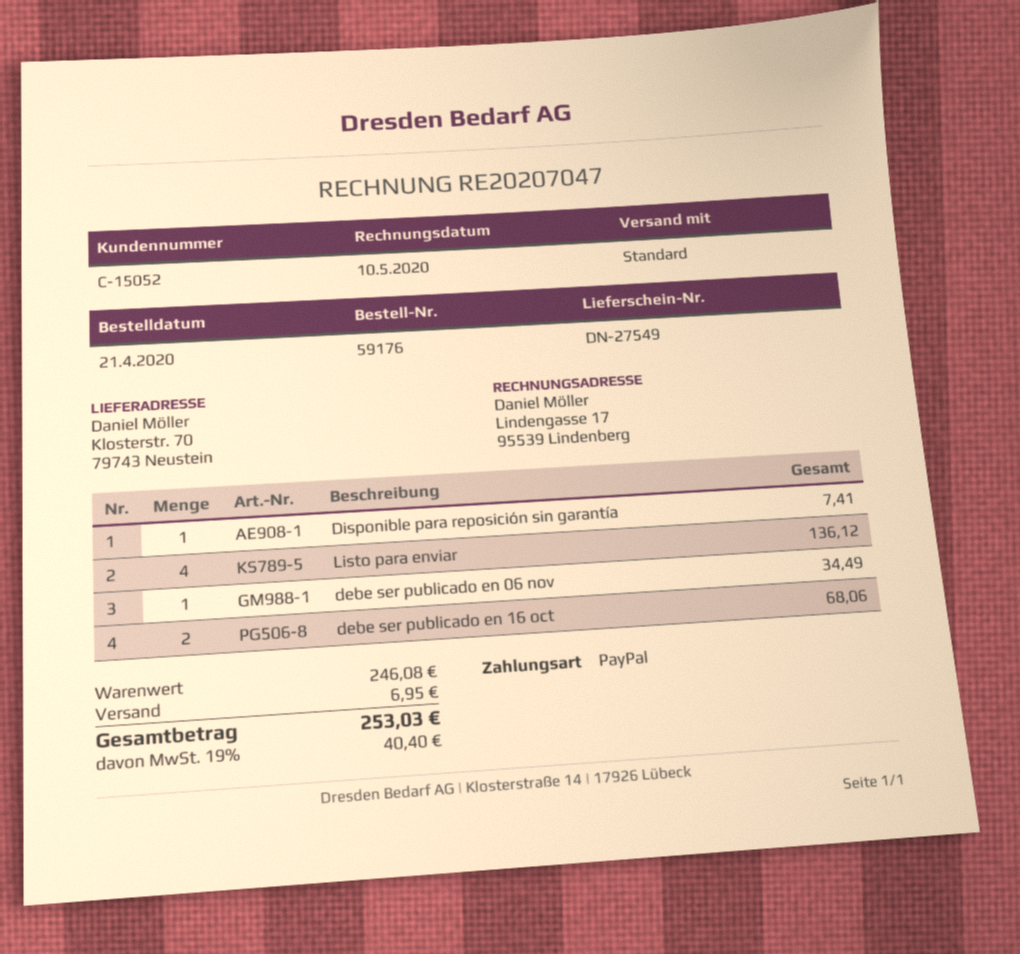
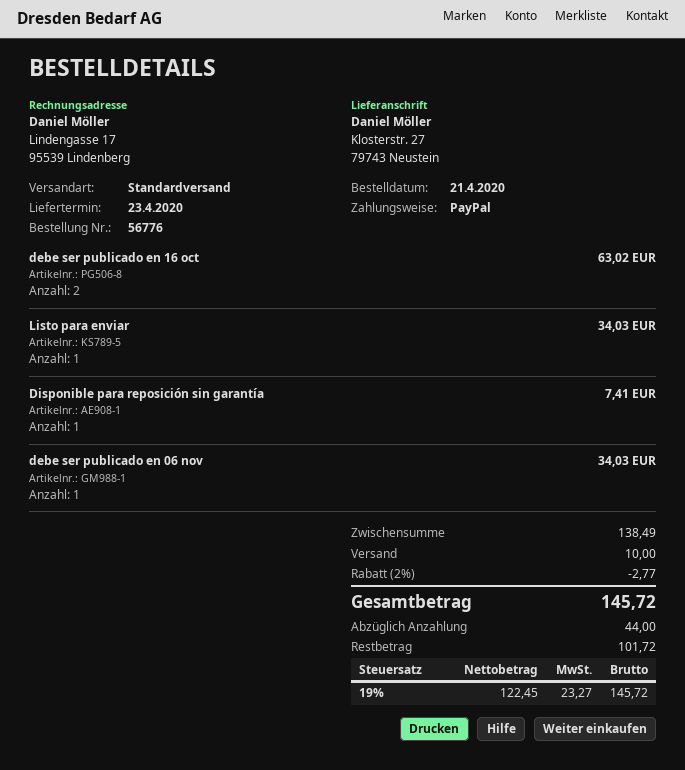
order number: 59176 -> 56776
ship to: Klosterstr. 70, 79743 Neustein -> Klosterstr. 27, 79743 Neustein
Listo para enviar: 4 for 136.12 -> 1 for 34.03
debe ser publicado en 06 nov: 1 for 34.49 -> 1 for 34.03
debe ser publicado en 16 oct: 2 for 68.06 -> 2 for 63.02
subtotal: 246.08 -> 138.49
discount: none -> 2% = 2.77
shipping: 6.95 -> 10.00
tax: 19% = 40.40 -> 19% = 23.27
total: 253.03 -> 145.72

